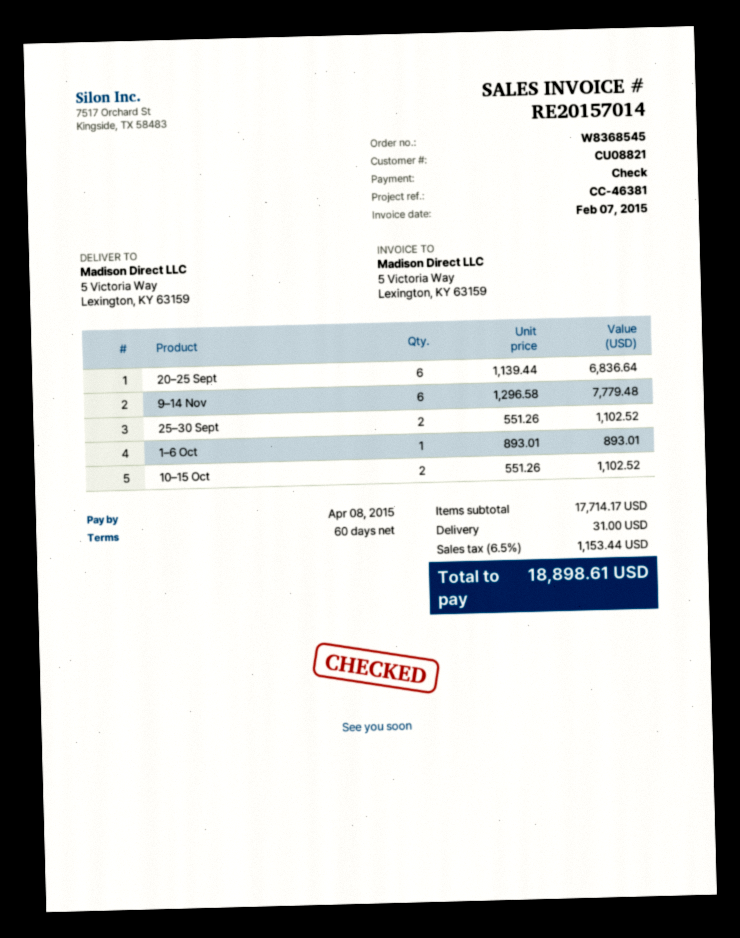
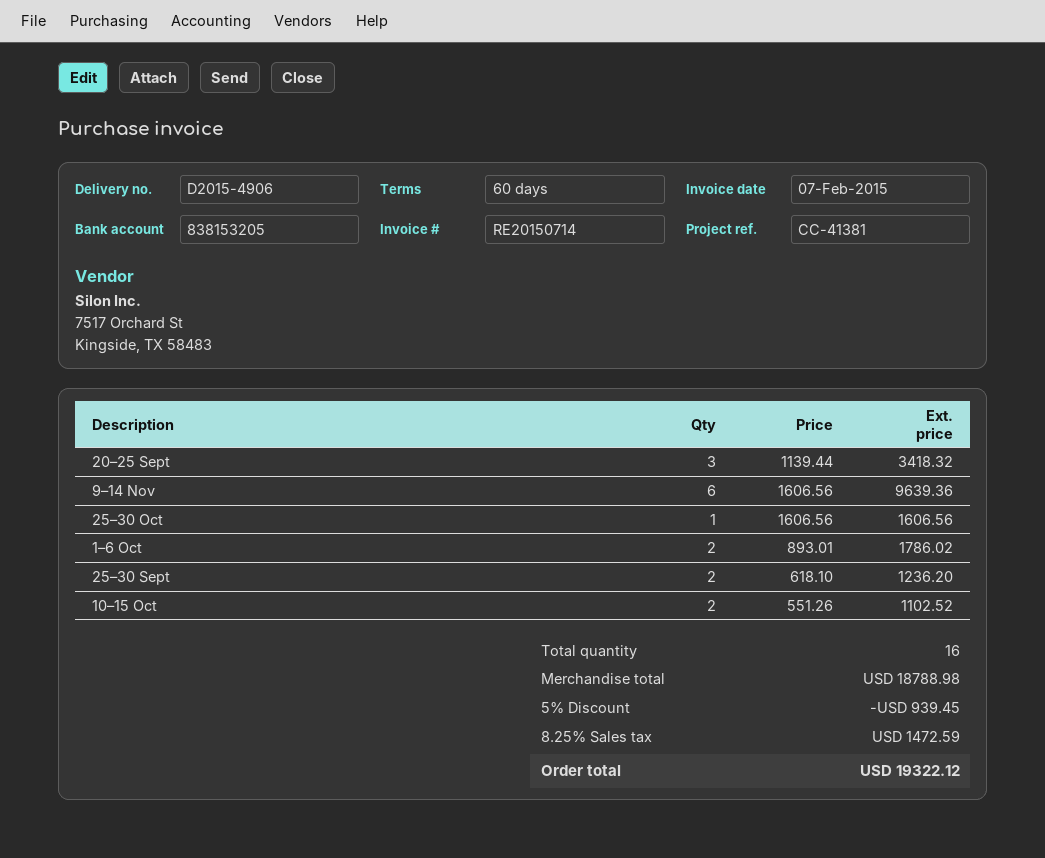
invoice number: RE20157014 -> RE20150714
reference: CC-46381 -> CC-41381
20–25 Sept: 6 x 1139.44 = 6836.64 -> 3 x 1139.44 = 3418.32
9–14 Nov: 6 x 1296.58 = 7779.48 -> 6 x 1606.56 = 9639.36
25–30 Sept: 2 x 551.26 = 1102.52 -> 2 x 618.10 = 1236.20
1–6 Oct: 1 x 893.01 = 893.01 -> 2 x 893.01 = 1786.02
25–30 Oct: none -> 1 x 1606.56 = 1606.56
subtotal: 17714.17 -> 18788.98
discount: none -> 5% = 939.45
shipping: 31.00 -> none
tax: 6.5% = 1153.44 -> 8.25% = 1472.59
total: 18898.61 -> 19322.12

